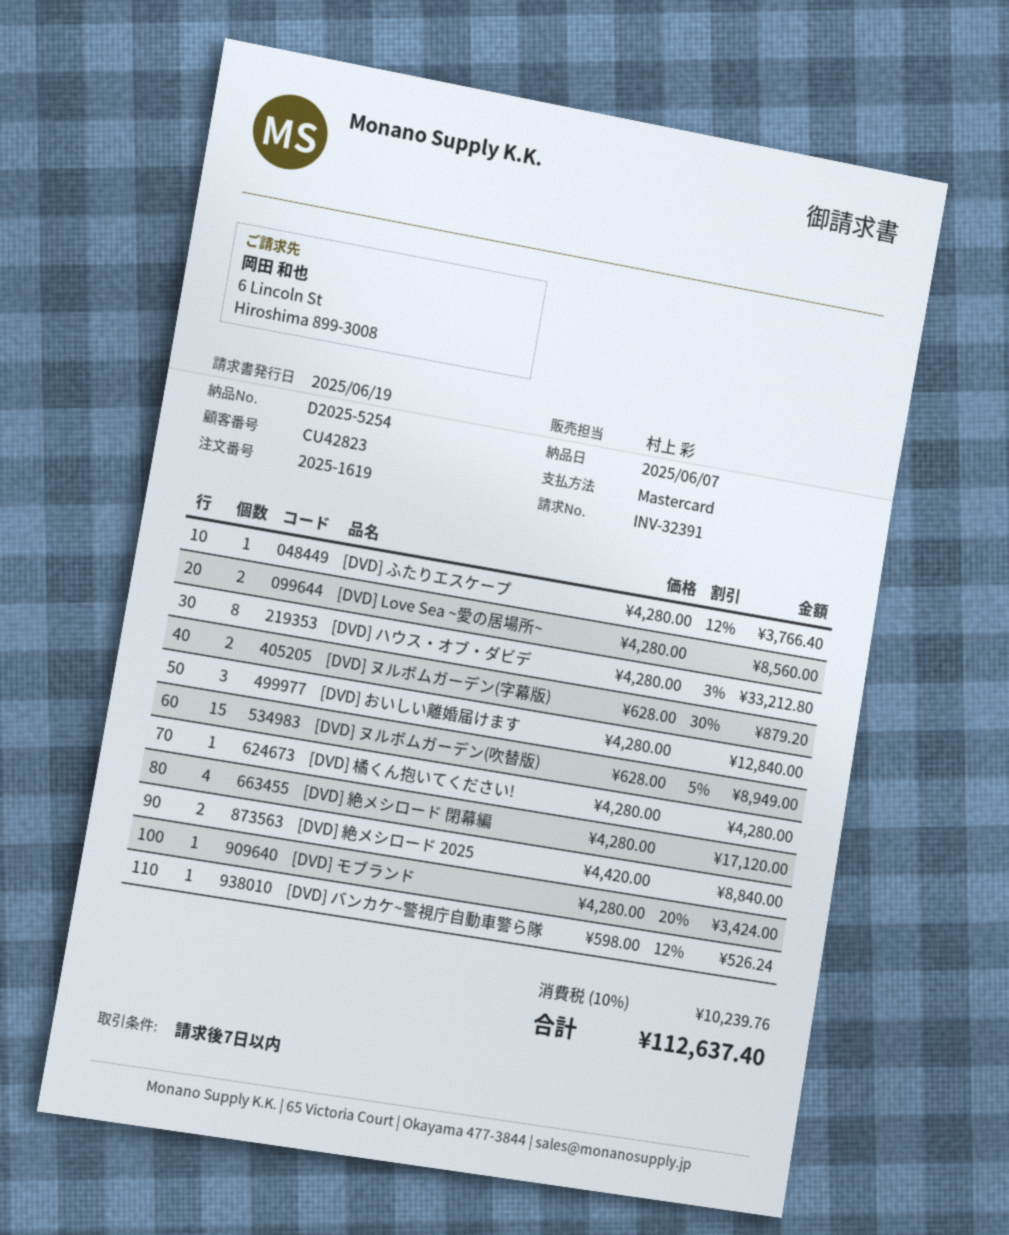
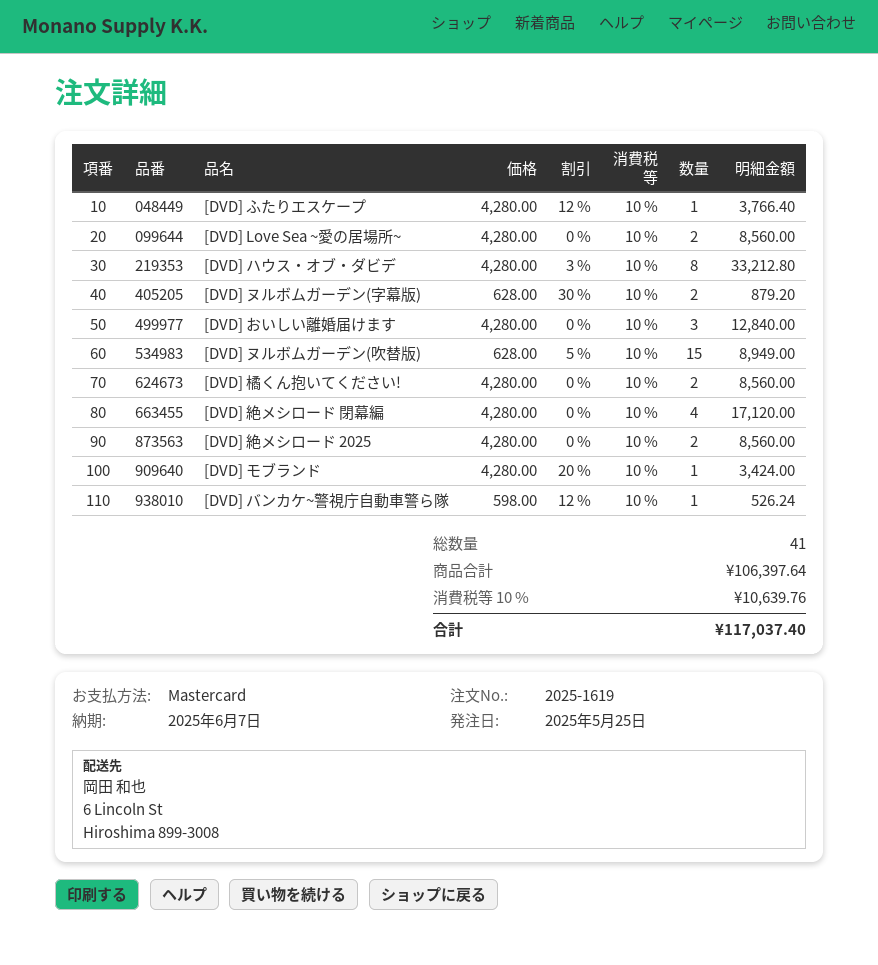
[DVD] 橘くん抱いてください!: 1 x 4280.00 = 4280.00 -> 2 x 4280.00 = 8560.00
[DVD] 絶メシロード 2025: 2 x 4420.00 = 8840.00 -> 2 x 4280.00 = 8560.00
tax: 10% = 10239.76 -> 10% = 10639.76
total: 112637.40 -> 117037.40

